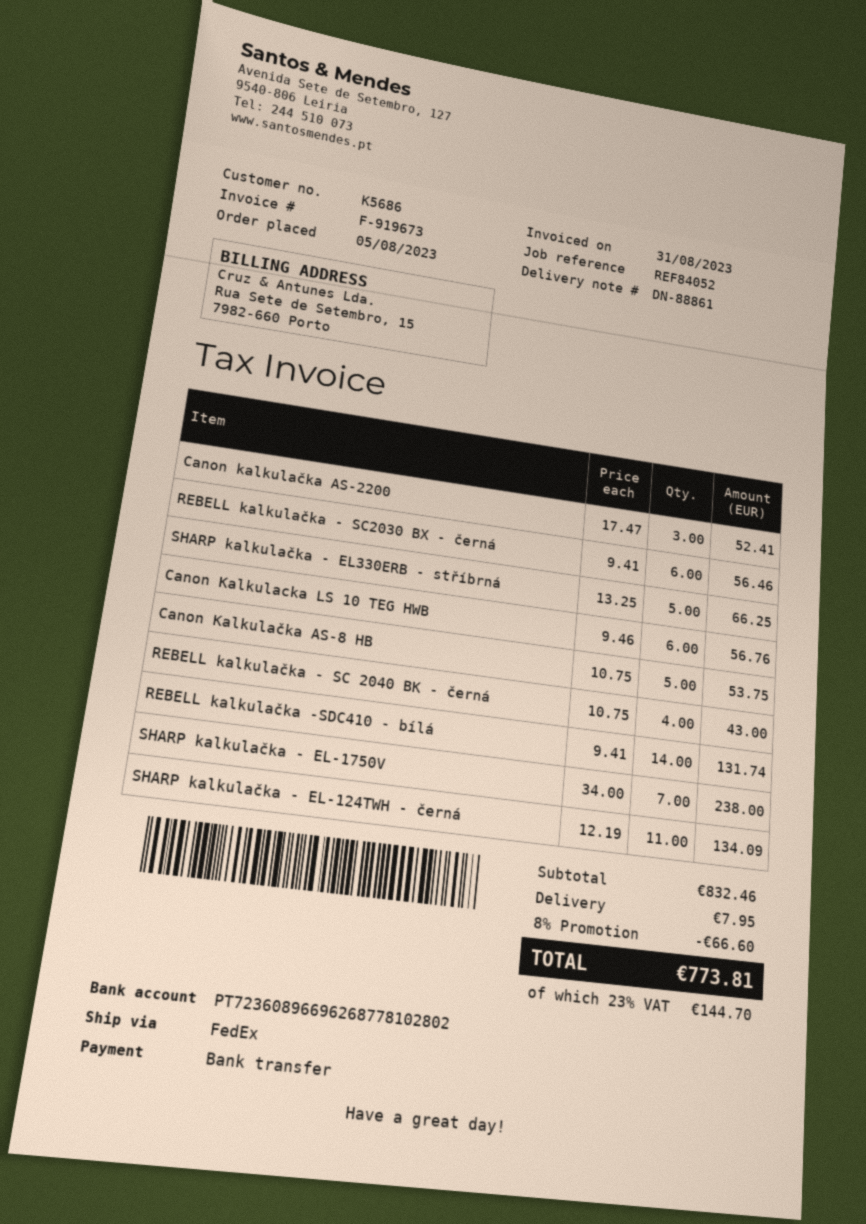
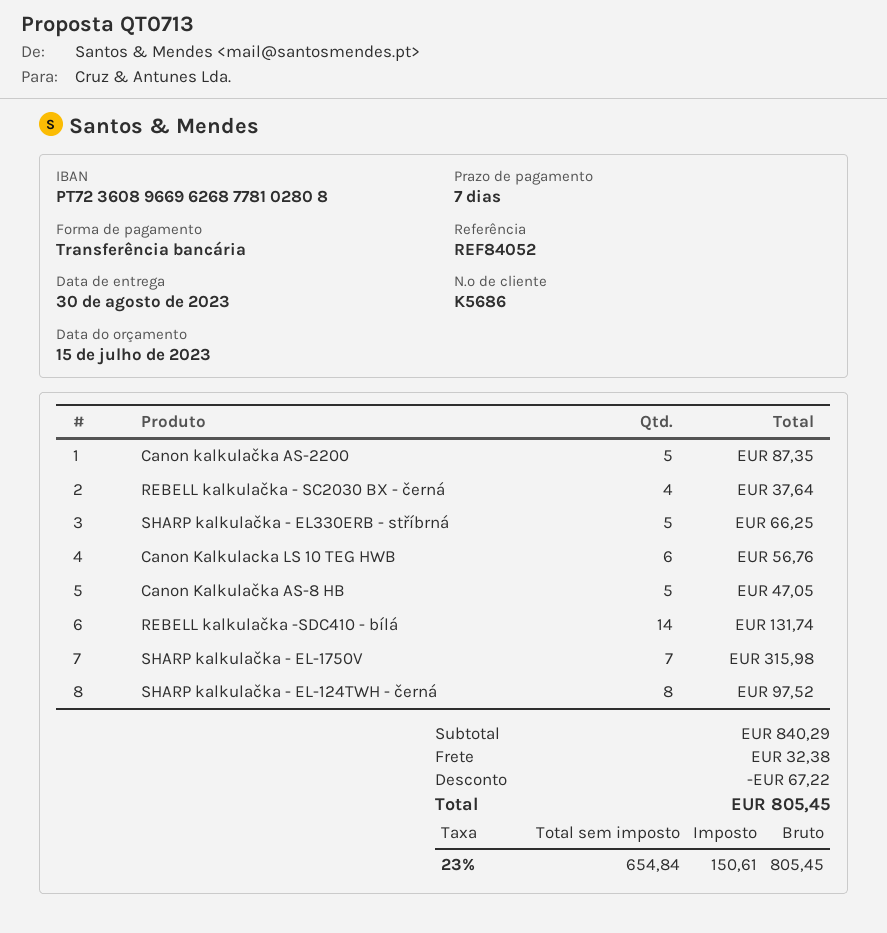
bank account: PT72360896696268778102802 -> PT72360896696268778102808
Canon kalkulačka AS-2200: 3 for 52.41 -> 5 for 87.35
REBELL kalkulačka - SC2030 BX - černá: 6 for 56.46 -> 4 for 37.64
Canon Kalkulačka AS-8 HB: 5 for 53.75 -> 5 for 47.05
REBELL kalkulačka - SC 2040 BK - černá: 4 for 43.00 -> none
SHARP kalkulačka - EL-1750V: 7 for 238.00 -> 7 for 315.98
SHARP kalkulačka - EL-124TWH - černá: 11 for 134.09 -> 8 for 97.52
subtotal: 832.46 -> 840.29
discount: 66.60 -> 67.22
shipping: 7.95 -> 32.38
tax: 23% = 144.70 -> 23% = 150.61
total: 773.81 -> 805.45

